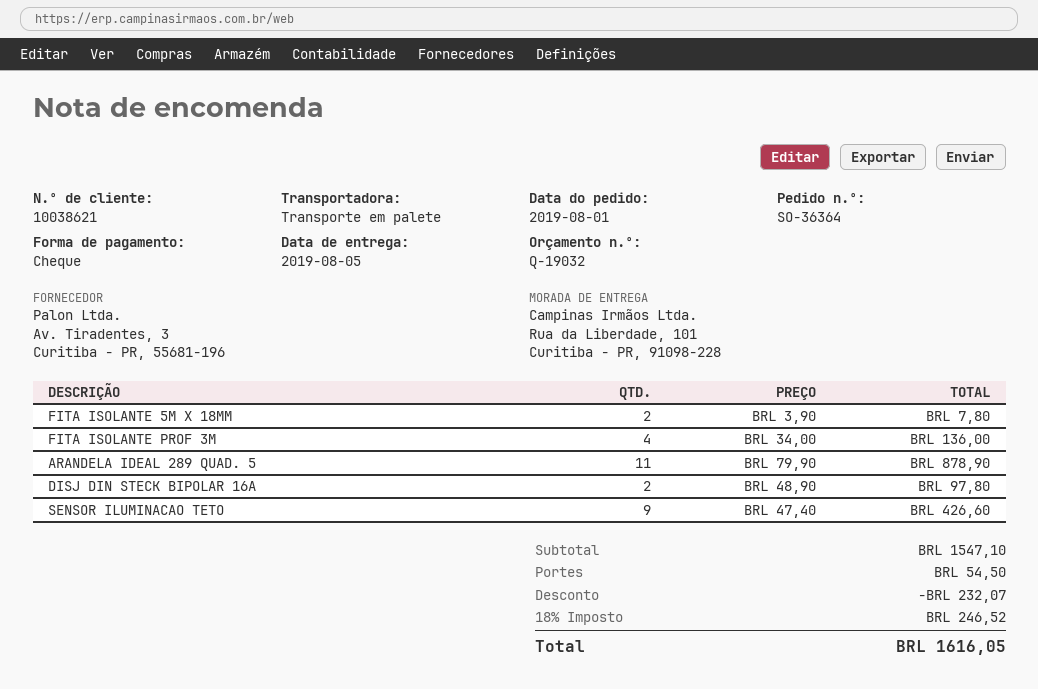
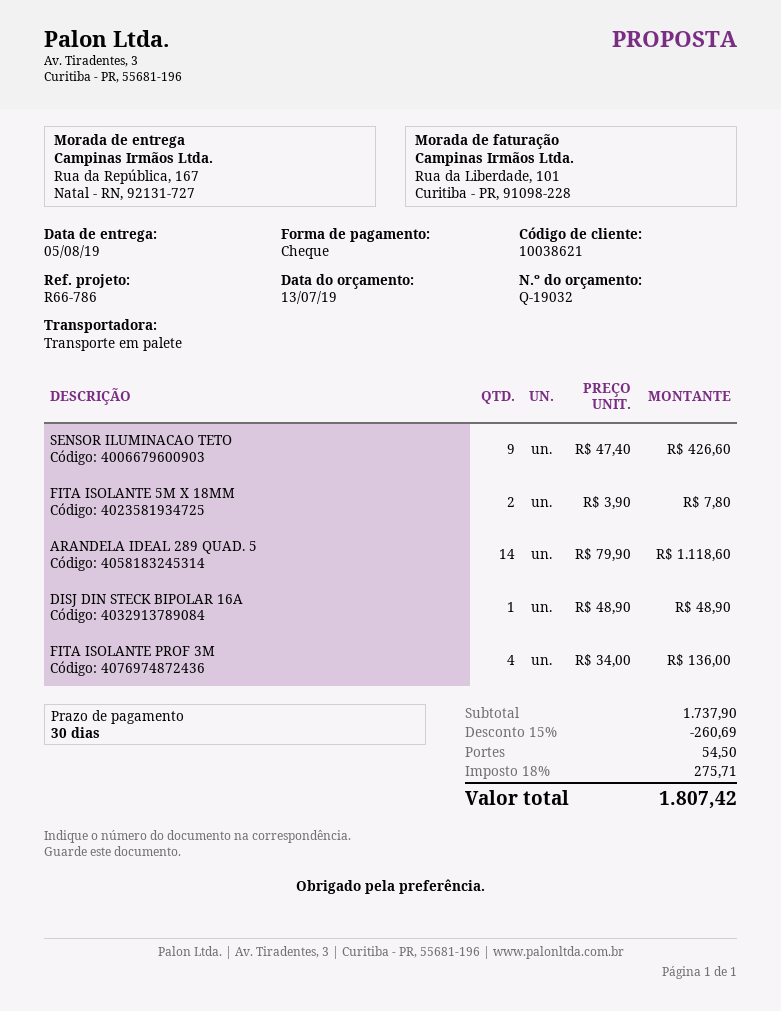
ship to: Rua da Liberdade, 101, Curitiba - PR, 91098-228 -> Rua da República, 167, Natal - RN, 92131-727
ARANDELA IDEAL 289 QUAD. 5: 11 x 79.90 = 878.90 -> 14 x 79.90 = 1118.60
DISJ DIN STECK BIPOLAR 16A: 2 x 48.90 = 97.80 -> 1 x 48.90 = 48.90
subtotal: 1547.10 -> 1737.90
discount: 232.07 -> 260.69
tax: 18% = 246.52 -> 18% = 275.71
total: 1616.05 -> 1807.42

